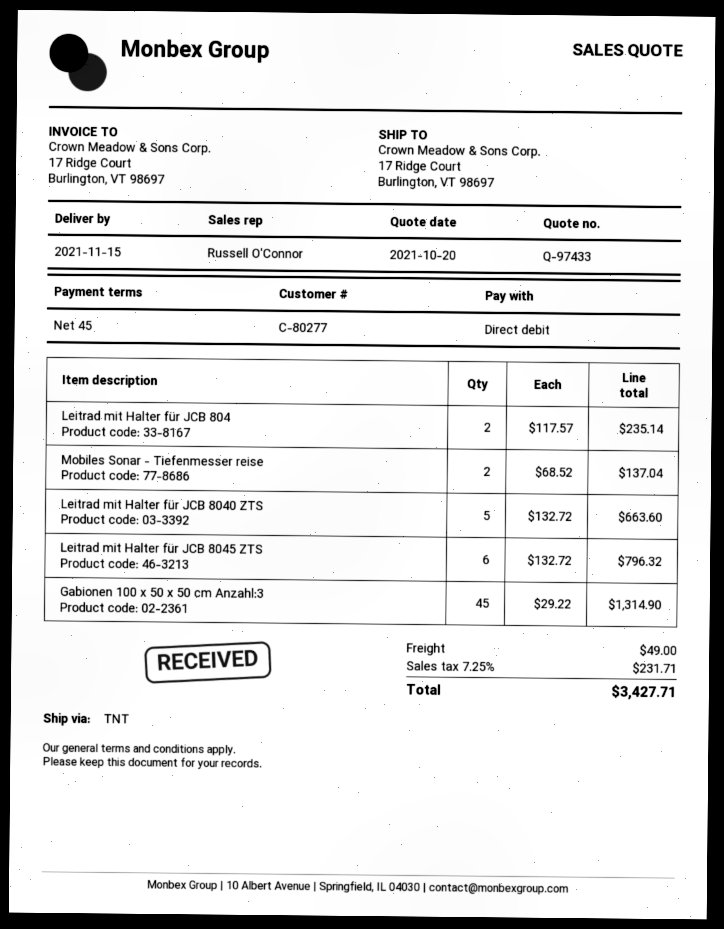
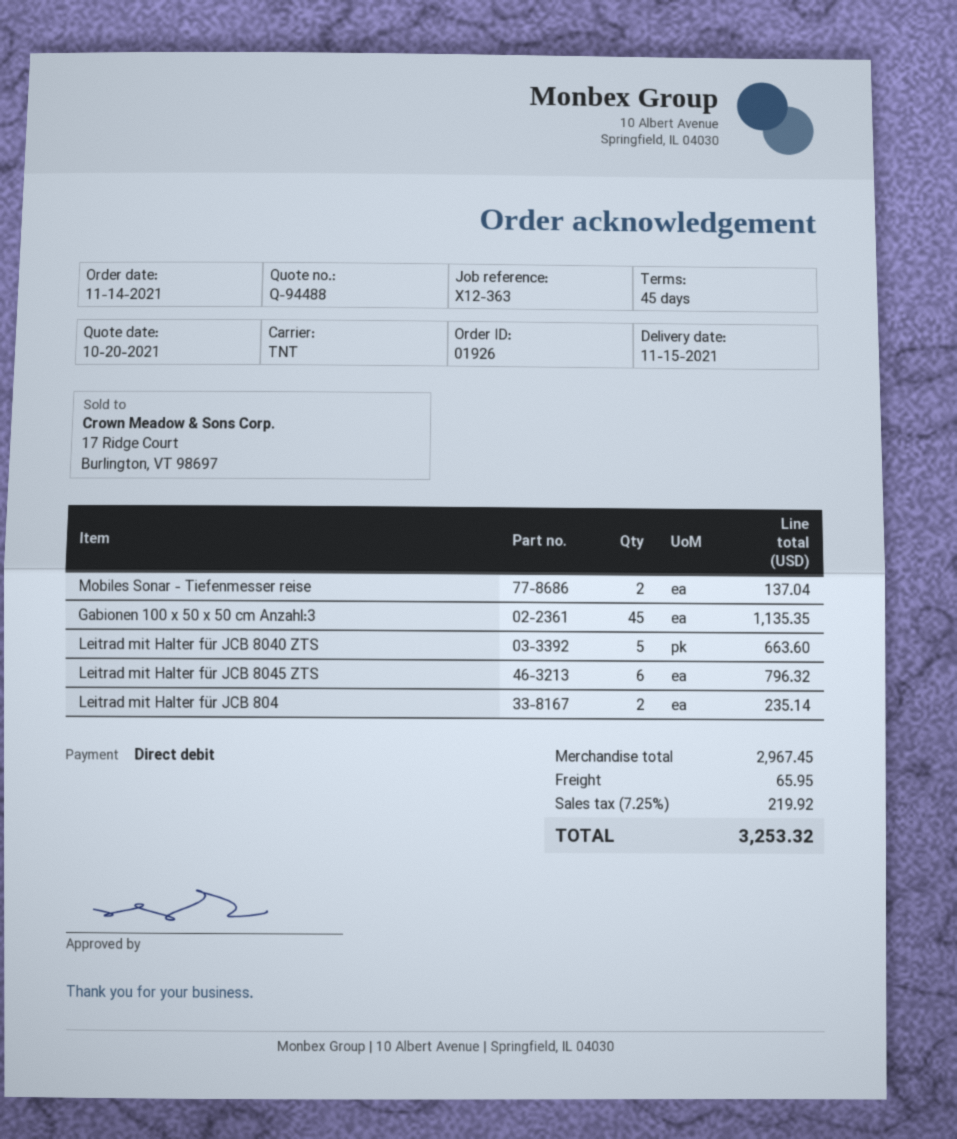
quote number: Q-97433 -> Q-94488
Gabionen 100 x 50 x 50 cm Anzahl:3: 45 for 1314.90 -> 45 for 1135.35
shipping: 49.00 -> 65.95
tax: 7.25% = 231.71 -> 7.25% = 219.92
total: 3427.71 -> 3253.32

